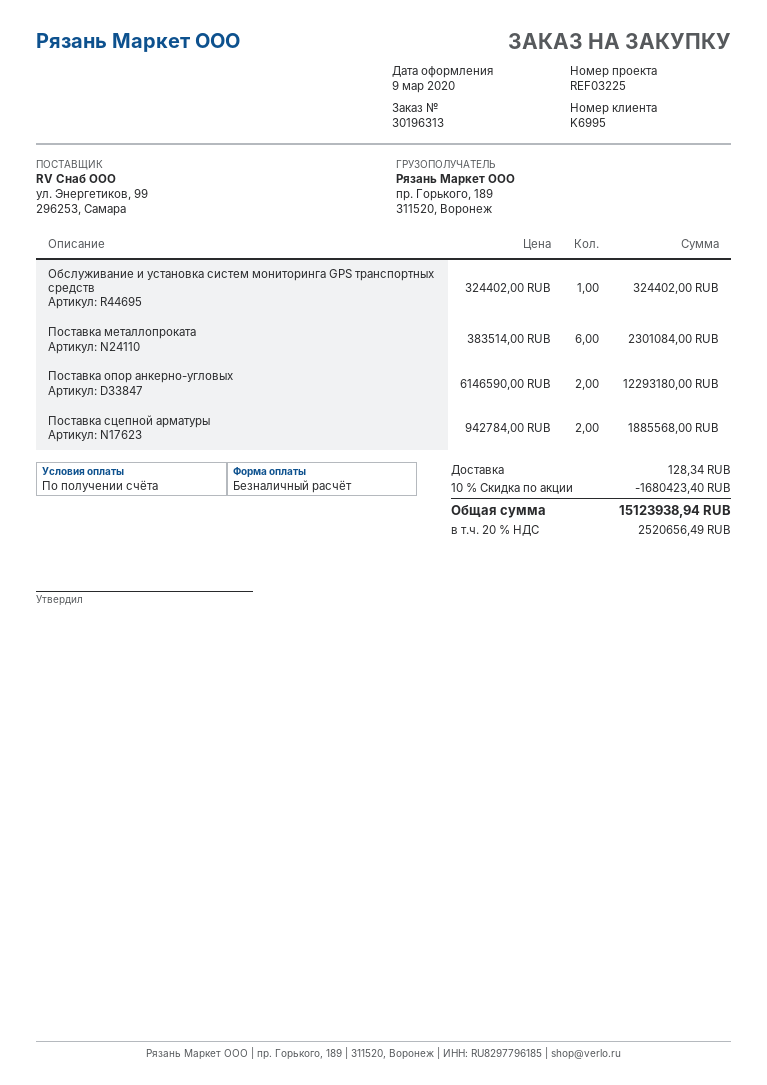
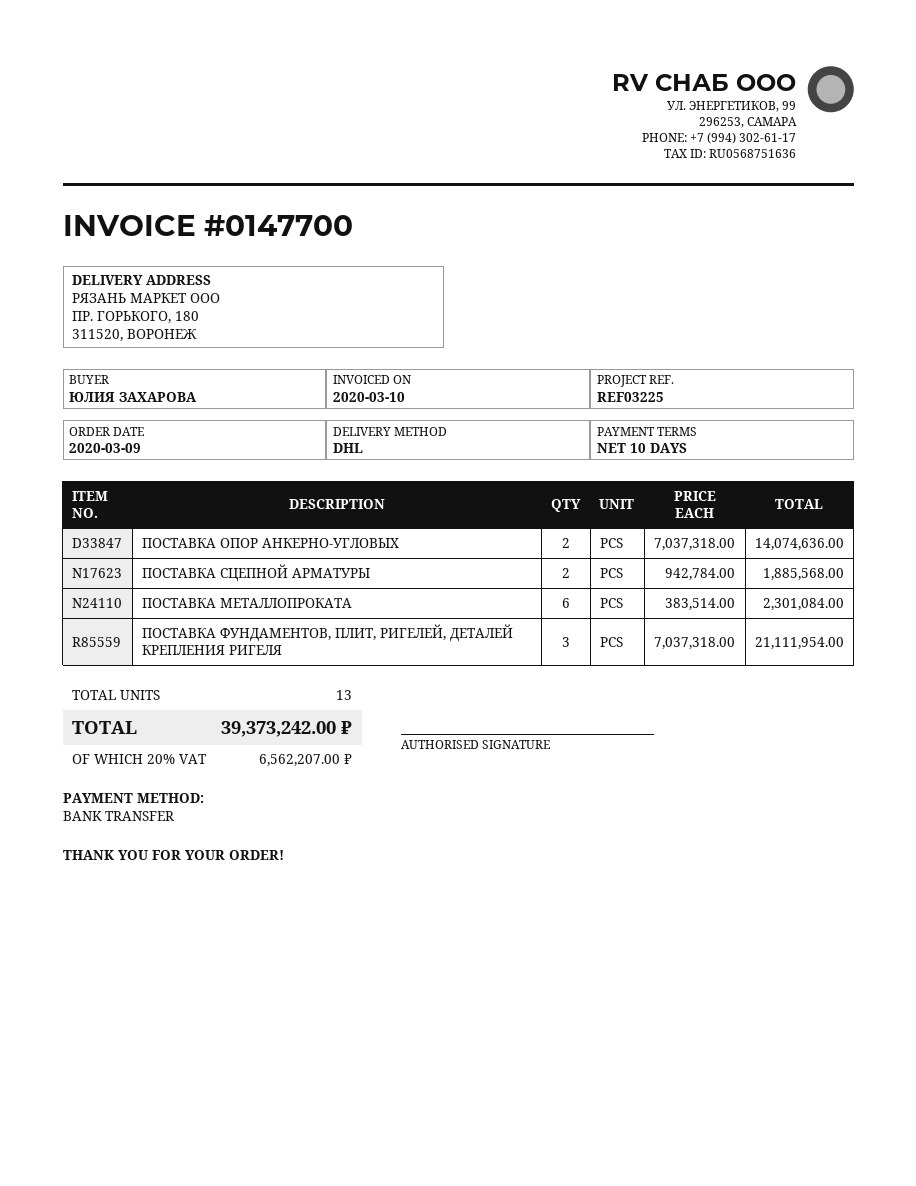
payment terms: on receipt -> 10 days
ship to: пр. Горького, 189, 311520, Воронеж -> ПР. ГОРЬКОГО, 180, 311520, ВОРОНЕЖ
Обслуживание и установка систем мониторинга GPS транспортных средств: 1 x 324402.00 = 324402.00 -> none
Поставка опор анкерно-угловых: 2 x 6146590.00 = 12293180.00 -> 2 x 7037318.00 = 14074636.00
ПОСТАВКА ФУНДАМЕНТОВ, ПЛИТ, РИГЕЛЕЙ, ДЕТАЛЕЙ КРЕПЛЕНИЯ РИГЕЛЯ: none -> 3 x 7037318.00 = 21111954.00
discount: 10% = 1680423.40 -> none
shipping: 128.34 -> none
tax: 20% = 2520656.49 -> 20% = 6562207.00
total: 15123938.94 -> 39373242.00

